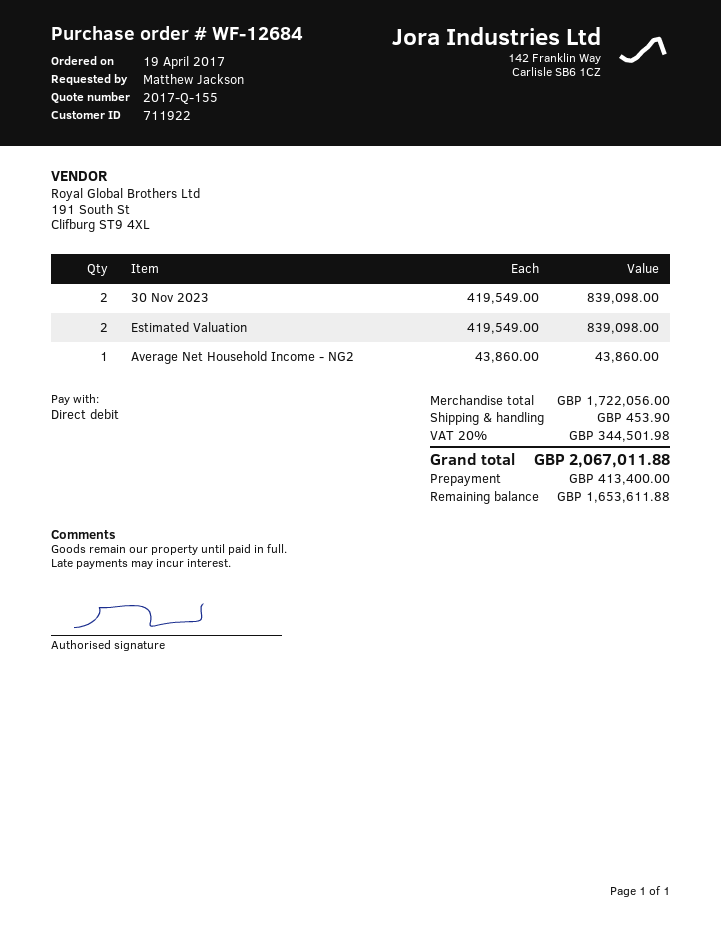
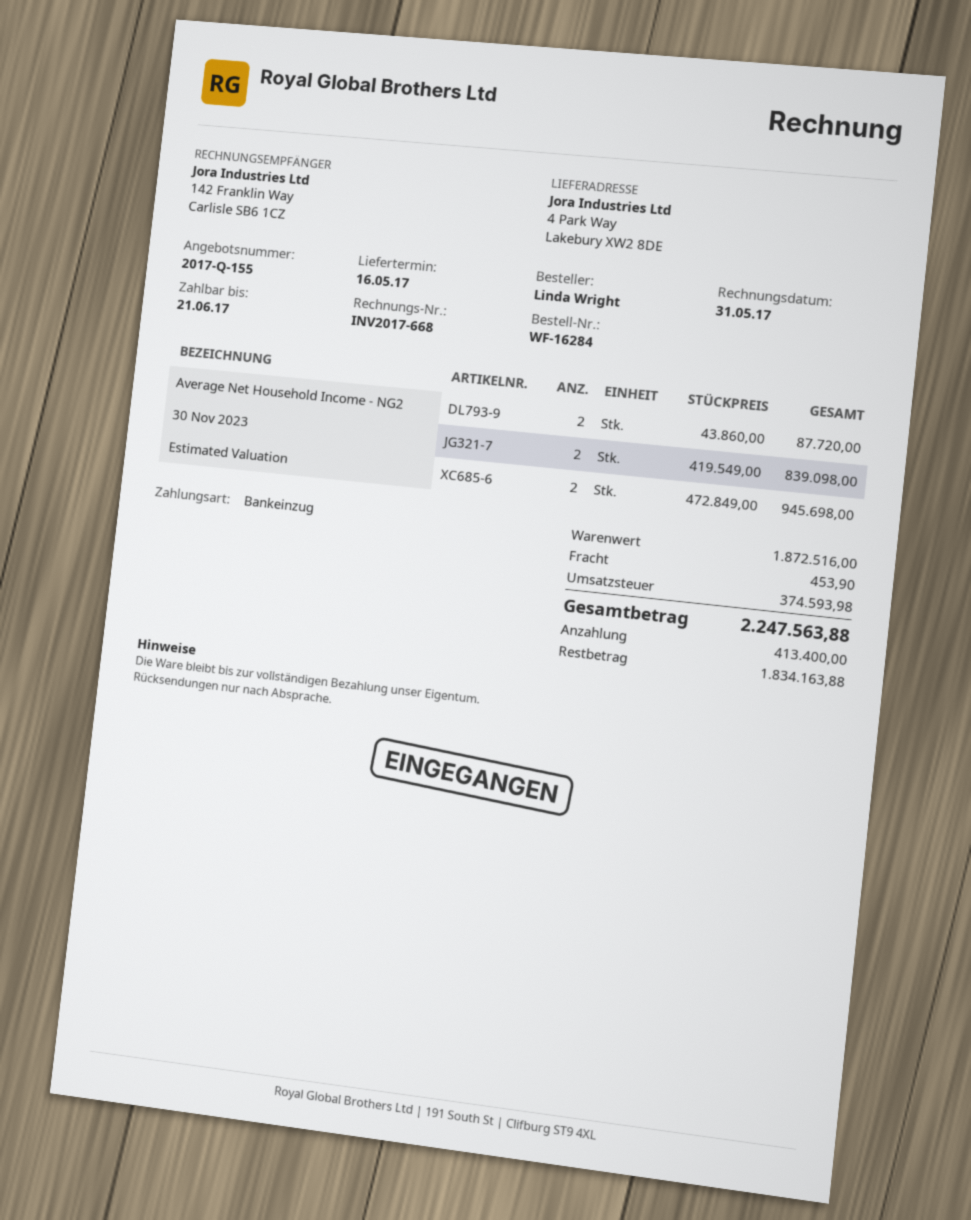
order number: WF-12684 -> WF-16284
ordered by: Matthew Jackson -> Linda Wright
Estimated Valuation: 2 x 419549.00 = 839098.00 -> 2 x 472849.00 = 945698.00
Average Net Household Income - NG2: 1 x 43860.00 = 43860.00 -> 2 x 43860.00 = 87720.00
subtotal: 1722056.00 -> 1872516.00
tax: 344501.98 -> 374593.98
total: 2067011.88 -> 2247563.88
balance: 1653611.88 -> 1834163.88

